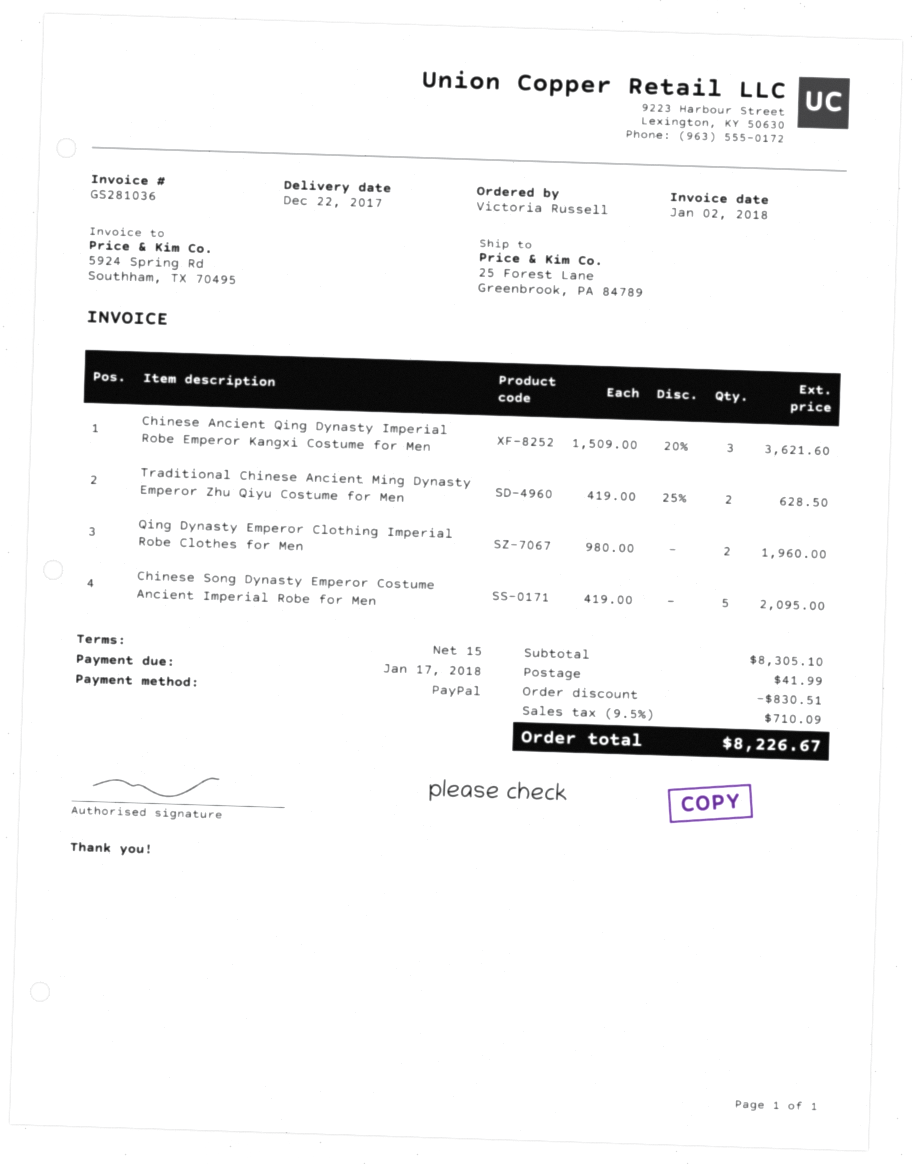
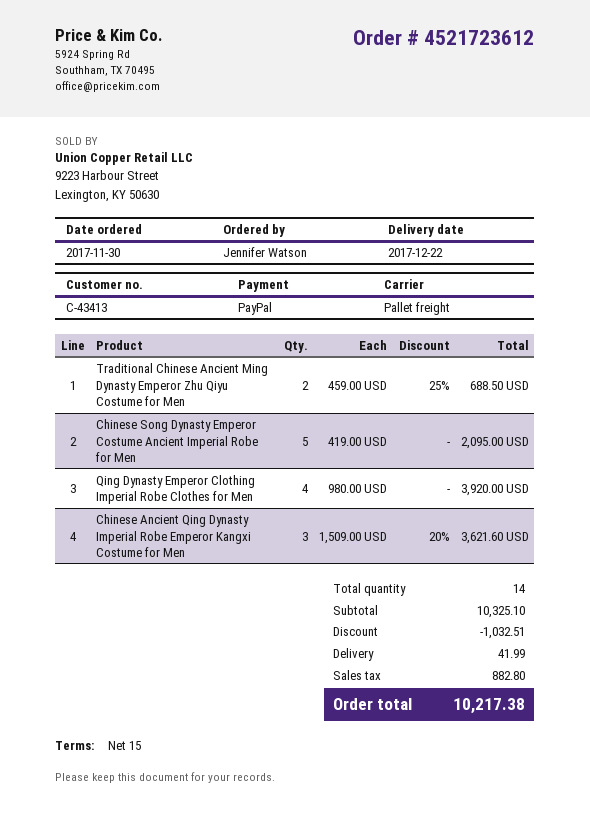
ordered by: Victoria Russell -> Jennifer Watson
Traditional Chinese Ancient Ming Dynasty Emperor Zhu Qiyu Costume for Men: 2 x 419.00 - 25% = 628.50 -> 2 x 459.00 - 25% = 688.50
Qing Dynasty Emperor Clothing Imperial Robe Clothes for Men: 2 x 980.00 = 1960.00 -> 4 x 980.00 = 3920.00
subtotal: 8305.10 -> 10325.10
discount: 830.51 -> 1032.51
tax: 710.09 -> 882.80
total: 8226.67 -> 10217.38

